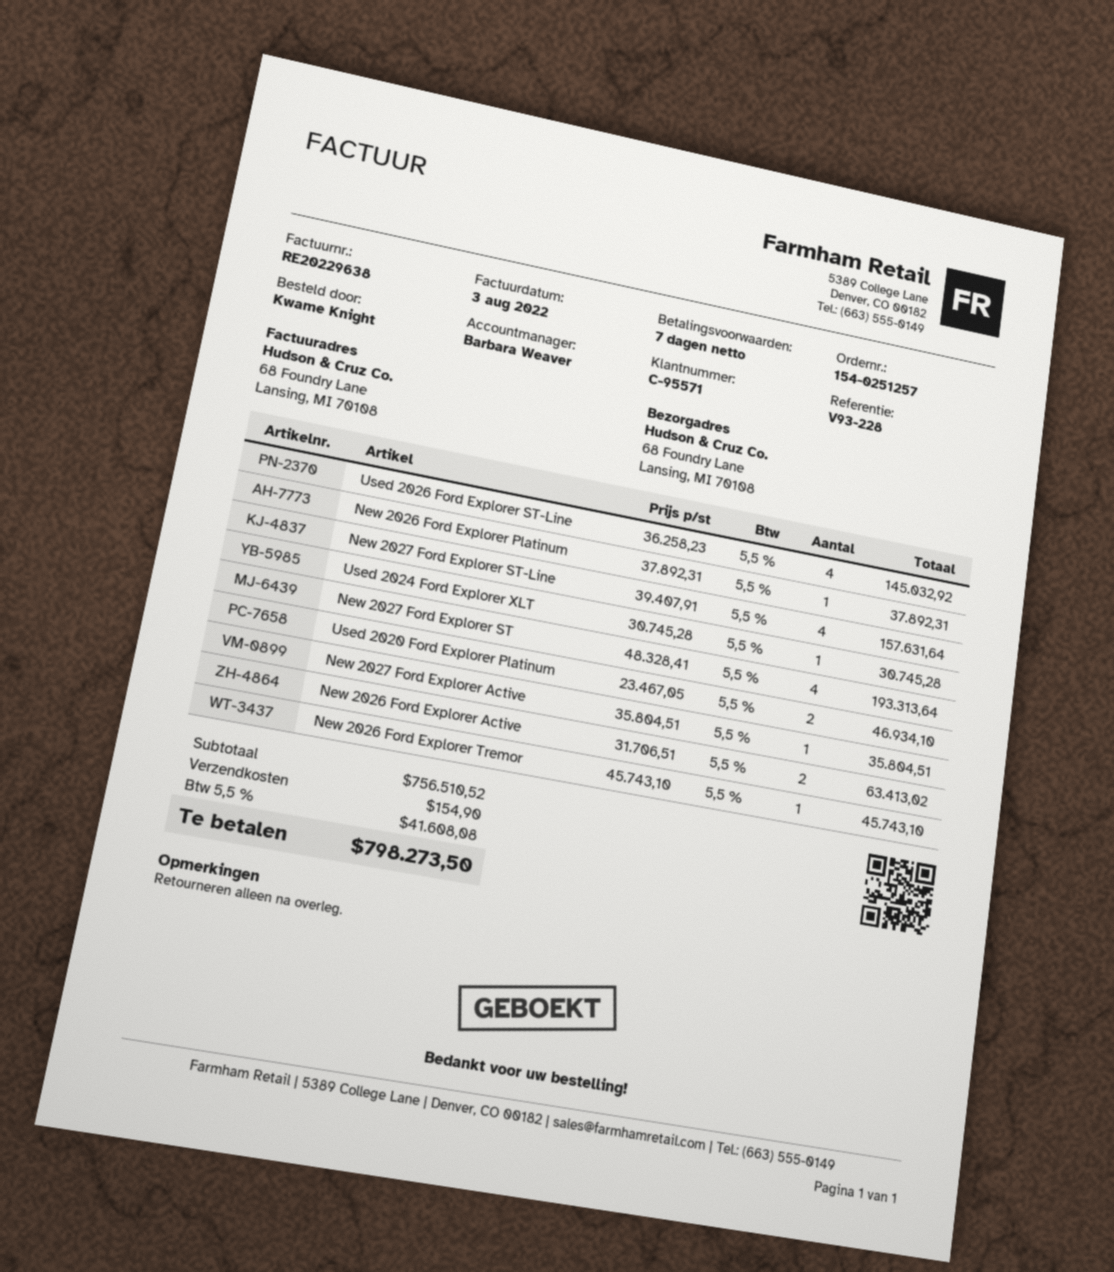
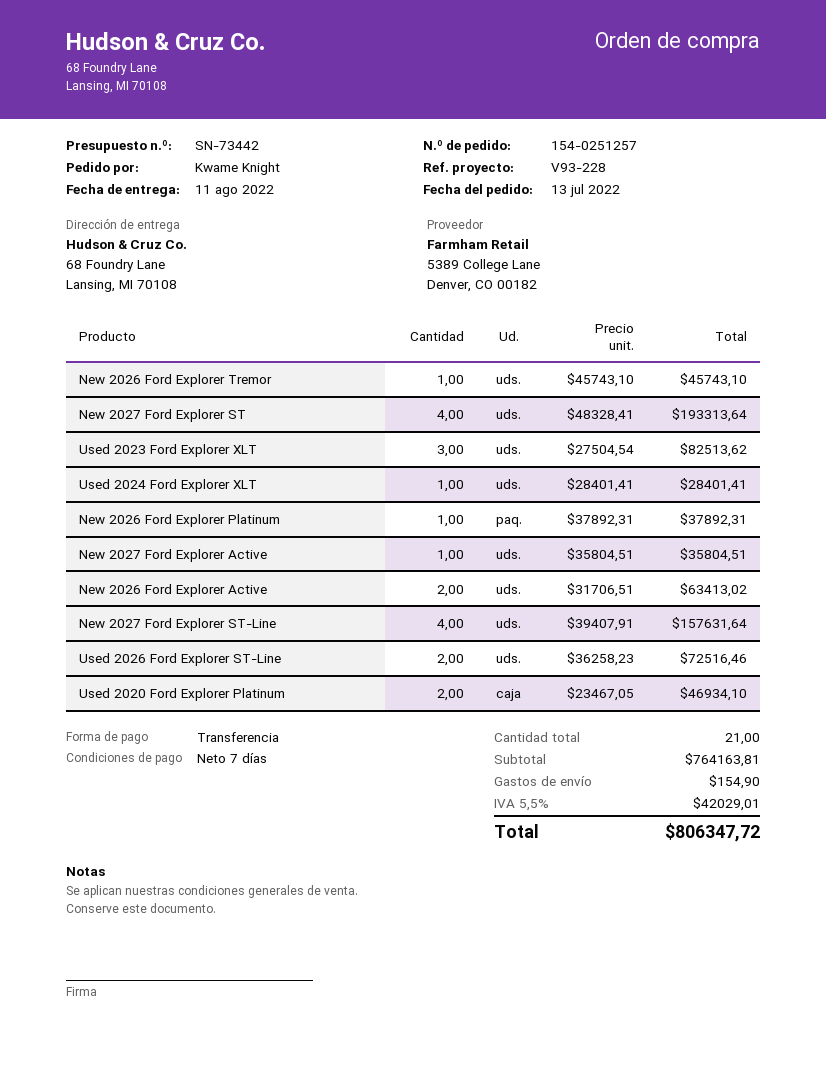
Used 2026 Ford Explorer ST-Line: 4 x 36258.23 = 145032.92 -> 2 x 36258.23 = 72516.46
Used 2024 Ford Explorer XLT: 1 x 30745.28 = 30745.28 -> 1 x 28401.41 = 28401.41
Used 2023 Ford Explorer XLT: none -> 3 x 27504.54 = 82513.62
subtotal: 756510.52 -> 764163.81
tax: 5.5% = 41608.08 -> 5.5% = 42029.01
total: 798273.50 -> 806347.72

